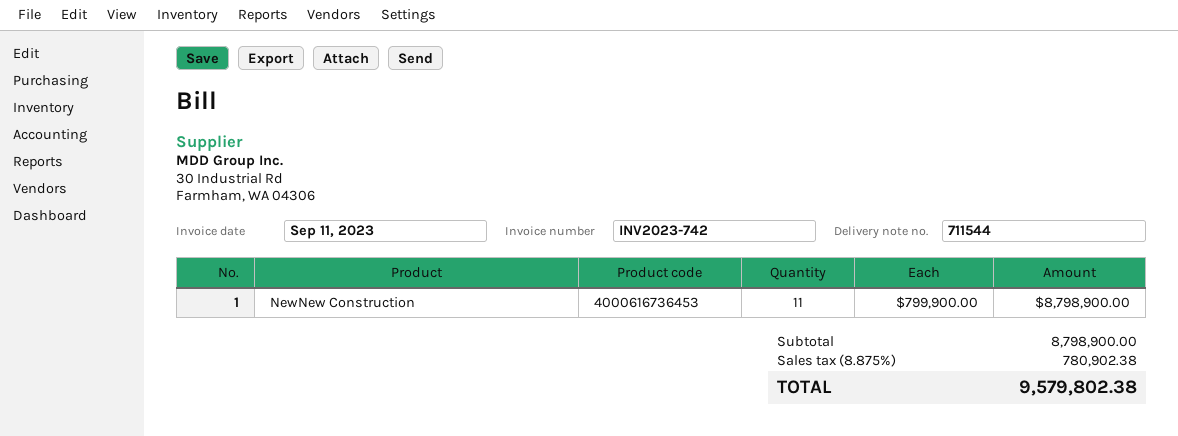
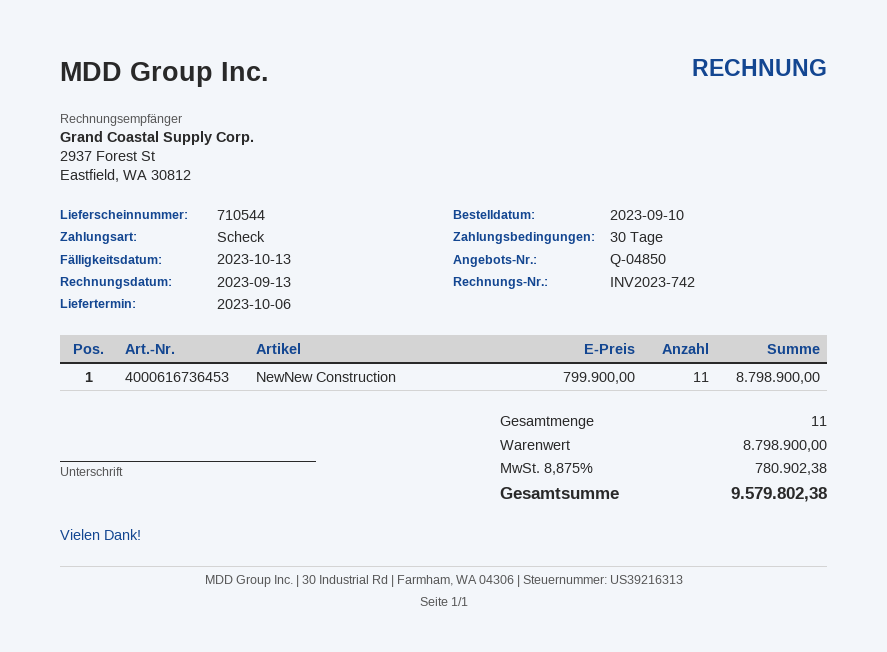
delivery note number: 711544 -> 710544
invoice date: 2023-09-11 -> 2023-09-13

